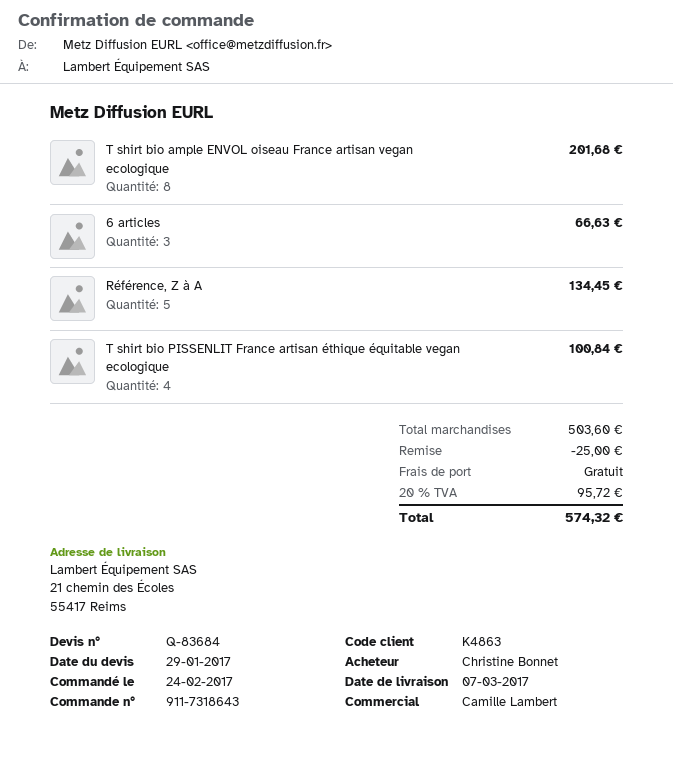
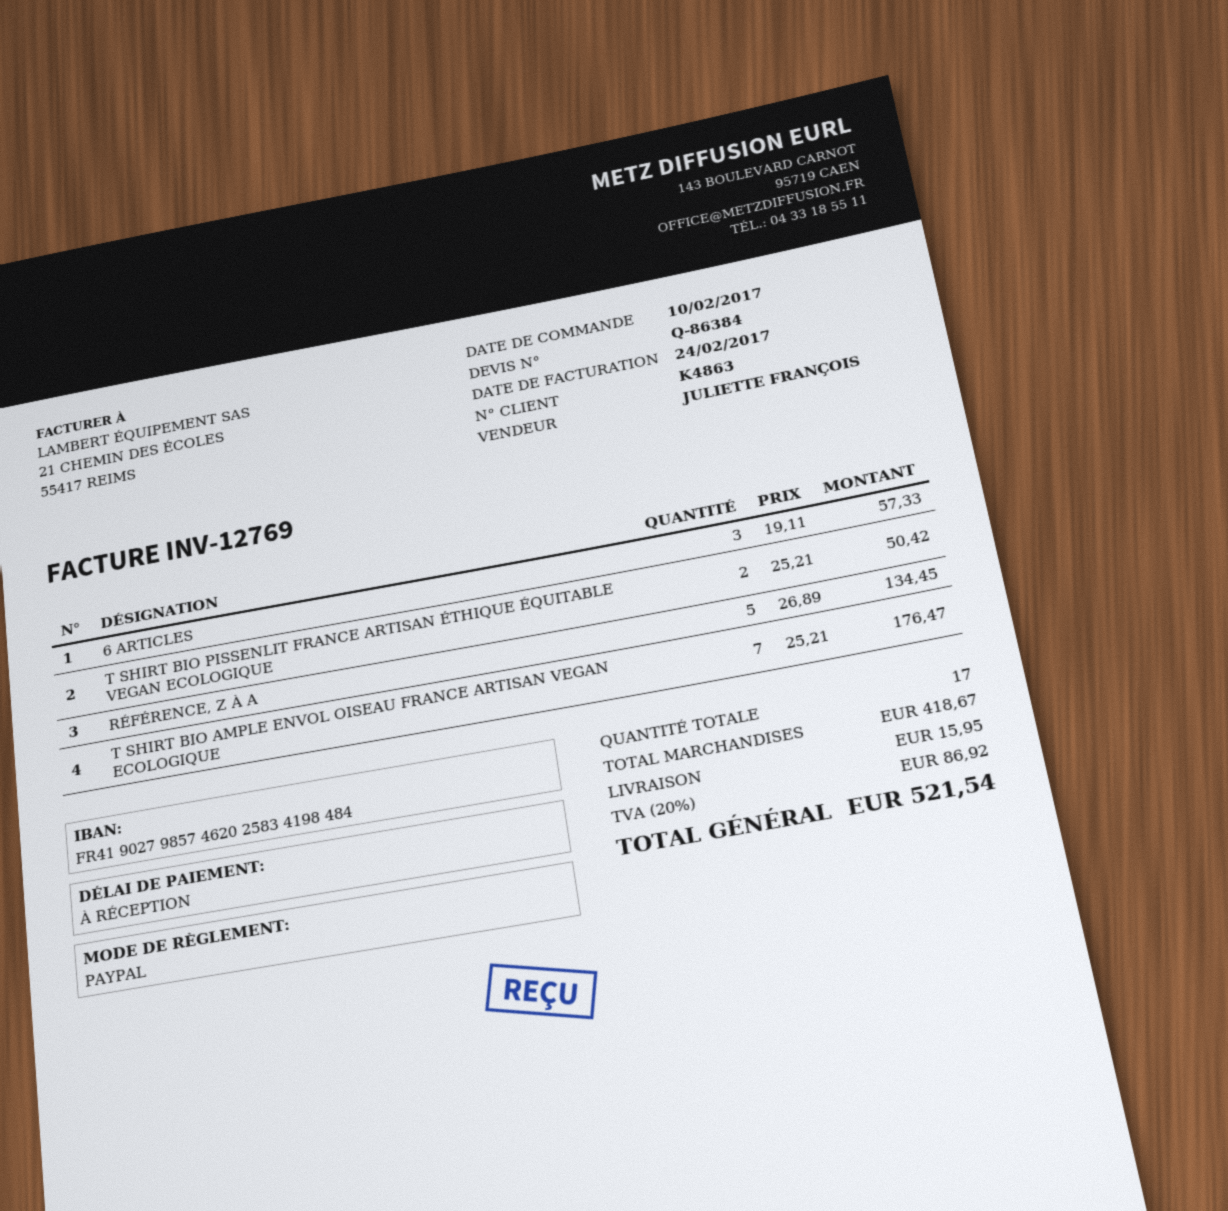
quote number: Q-83684 -> Q-86384
order date: 2017-02-24 -> 2017-02-10
sales rep: Camille Lambert -> JULIETTE FRANÇOIS
T shirt bio ample ENVOL oiseau France artisan vegan ecologique: 8 for 201.68 -> 7 for 176.47
6 articles: 3 for 66.63 -> 3 for 57.33
T shirt bio PISSENLIT France artisan éthique équitable vegan ecologique: 4 for 100.84 -> 2 for 50.42
subtotal: 503.60 -> 418.67
discount: 25.00 -> none
shipping: 0.00 -> 15.95
tax: 20% = 95.72 -> 20% = 86.92
total: 574.32 -> 521.54

